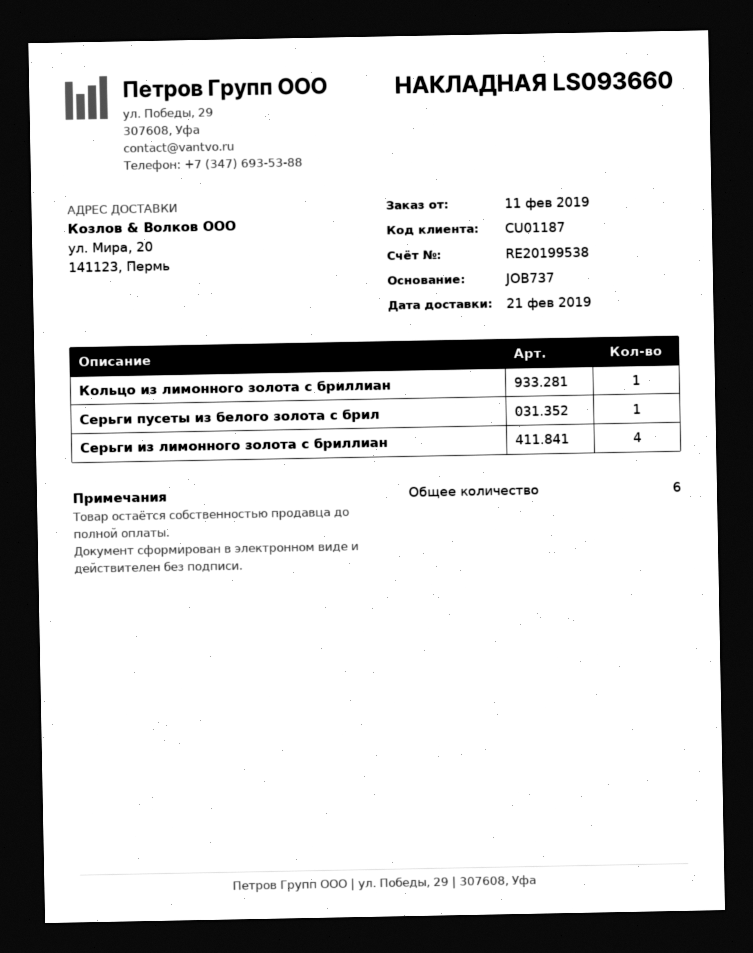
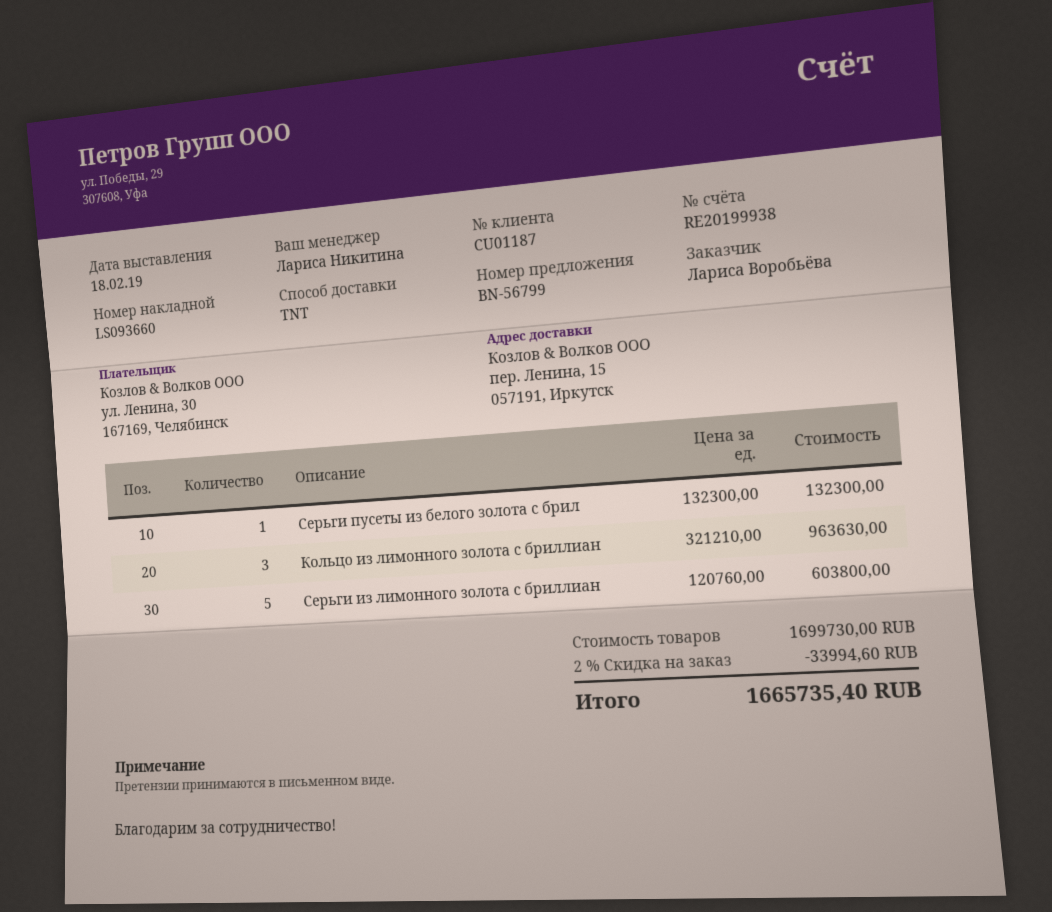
invoice number: RE20199538 -> RE20199938
ship to: ул. Мира, 20, 141123, Пермь -> пер. Ленина, 15, 057191, Иркутск
Кольцо из лимонного золота с бриллиан: 1 -> 3
Серьги из лимонного золота с бриллиан: 4 -> 5

